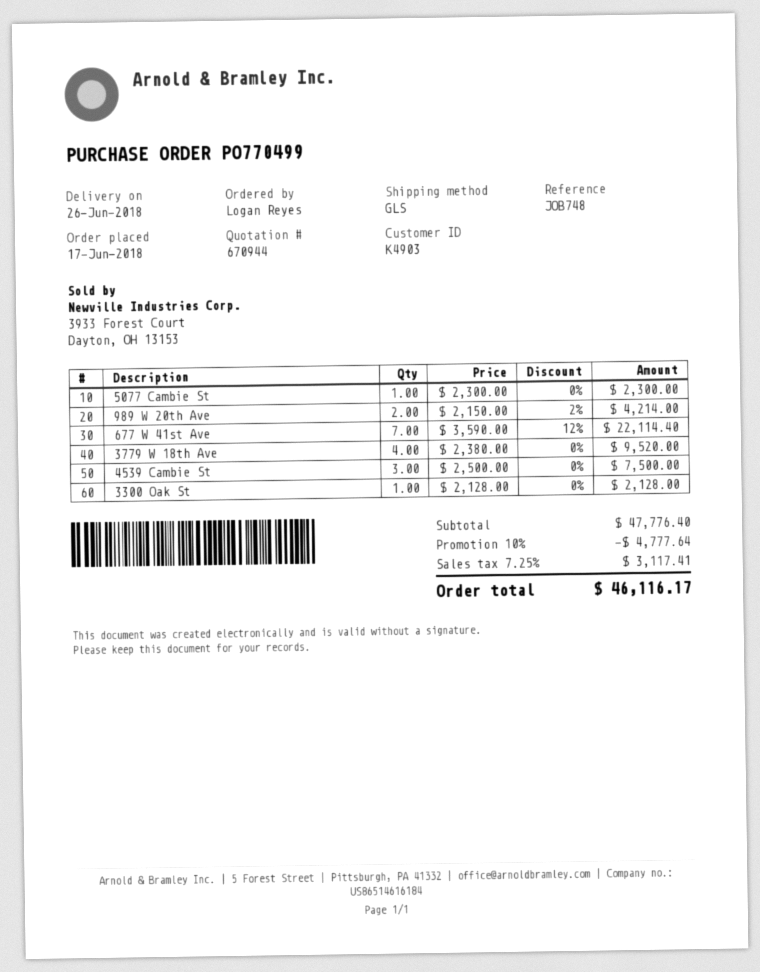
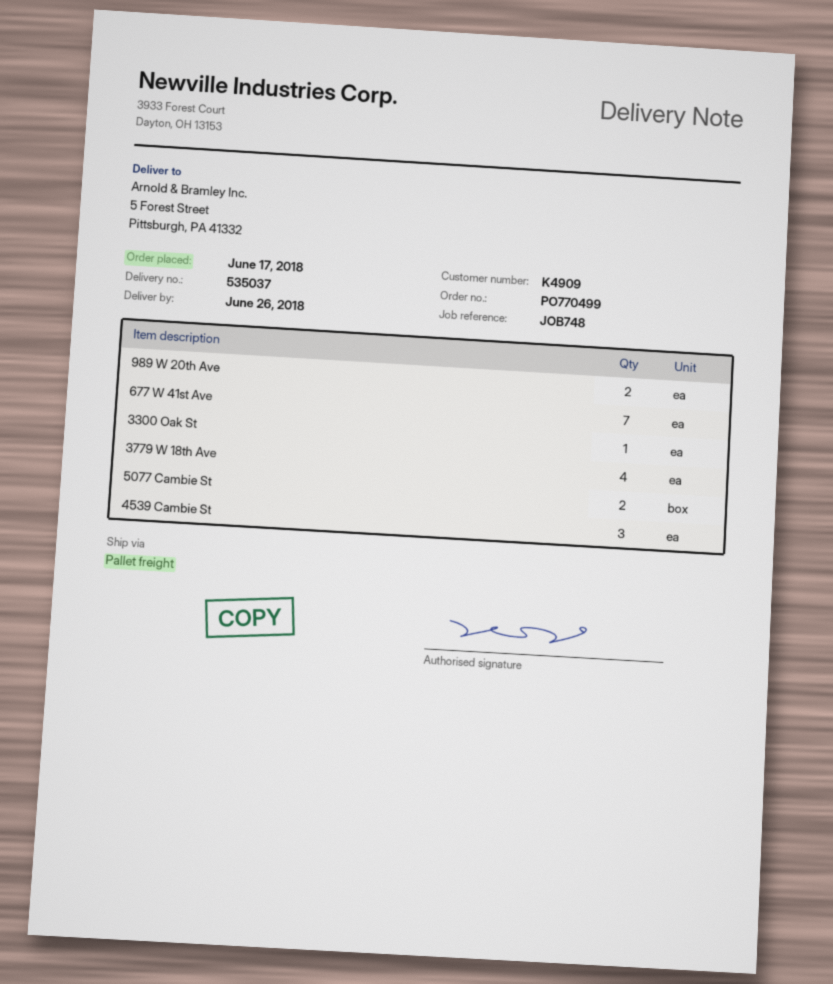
customer number: K4903 -> K4909
shipping method: GLS -> pallet freight
5077 Cambie St: 1 -> 2

